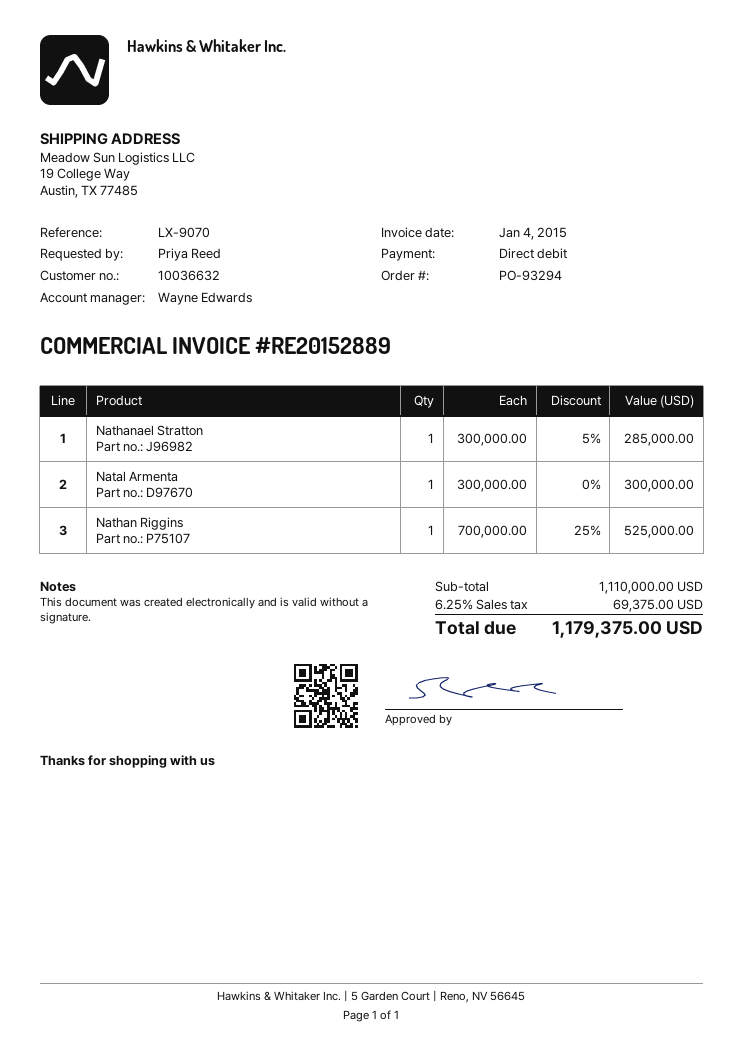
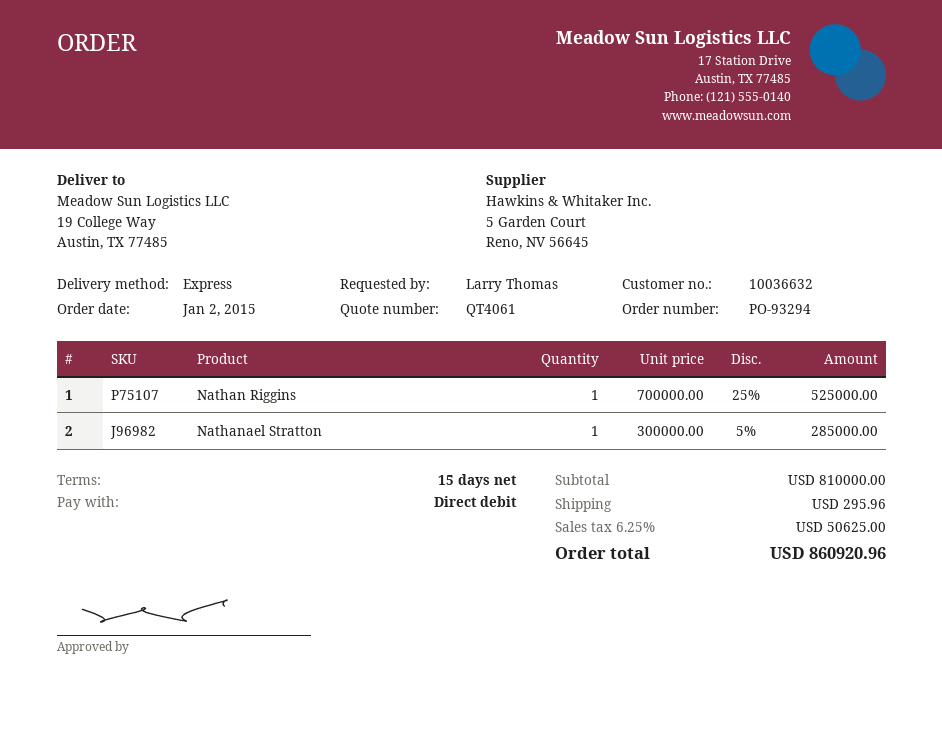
ordered by: Priya Reed -> Larry Thomas
Natal Armenta: 1 x 300000.00 = 300000.00 -> none
subtotal: 1110000.00 -> 810000.00
shipping: none -> 295.96
tax: 6.25% = 69375.00 -> 6.25% = 50625.00
total: 1179375.00 -> 860920.96

